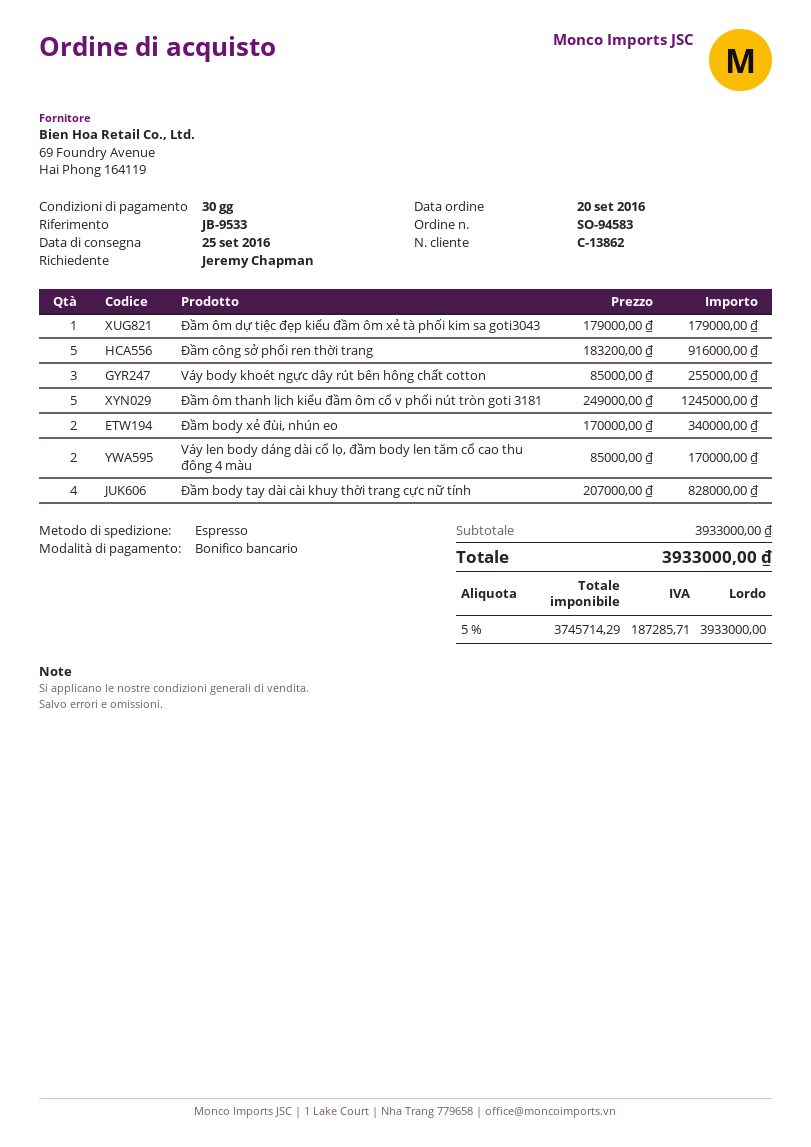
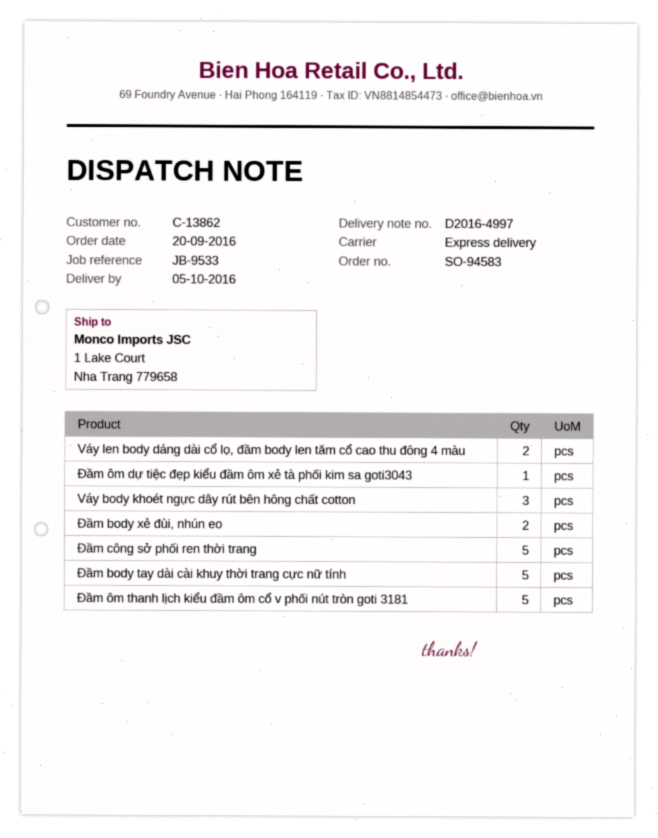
delivery date: 2016-09-25 -> 2016-10-05
Đầm body tay dài cài khuy thời trang cực nữ tính: 4 -> 5

